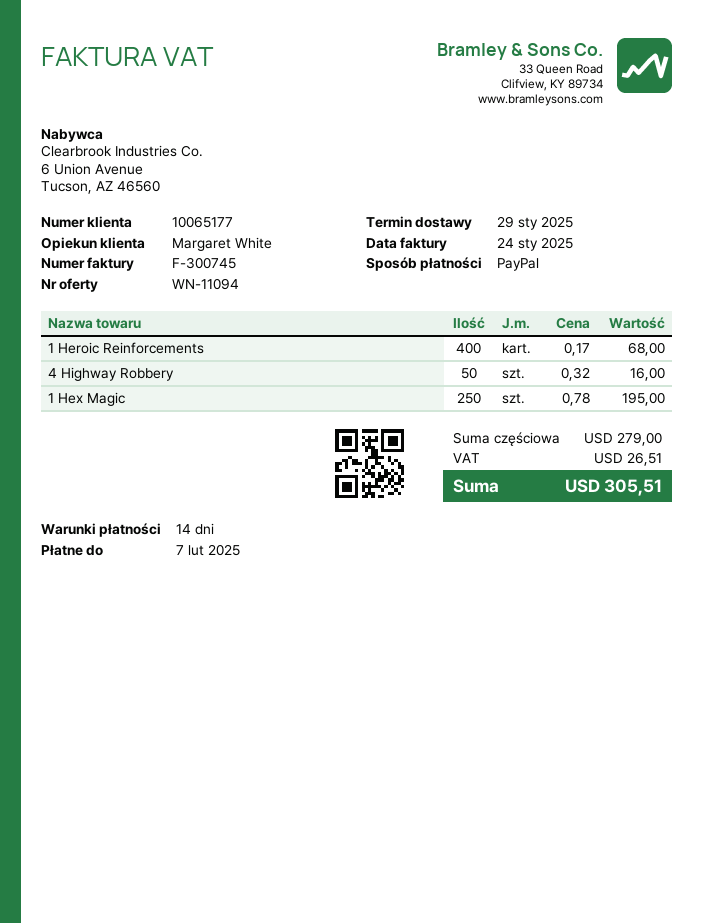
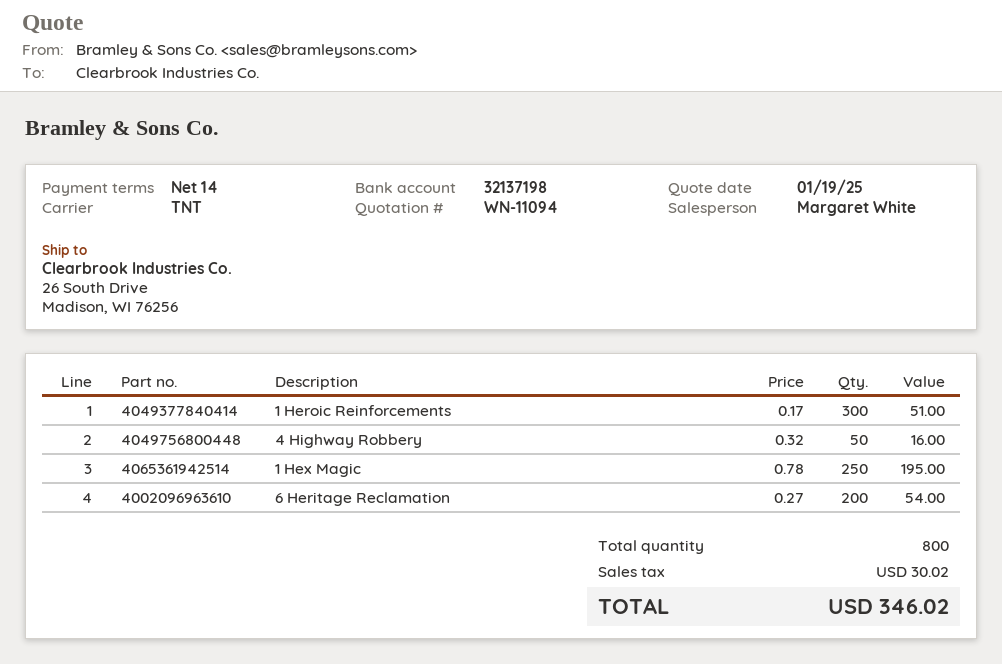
1 Heroic Reinforcements: 400 x 0.17 = 68.00 -> 300 x 0.17 = 51.00
6 Heritage Reclamation: none -> 200 x 0.27 = 54.00
tax: 26.51 -> 30.02
total: 305.51 -> 346.02

